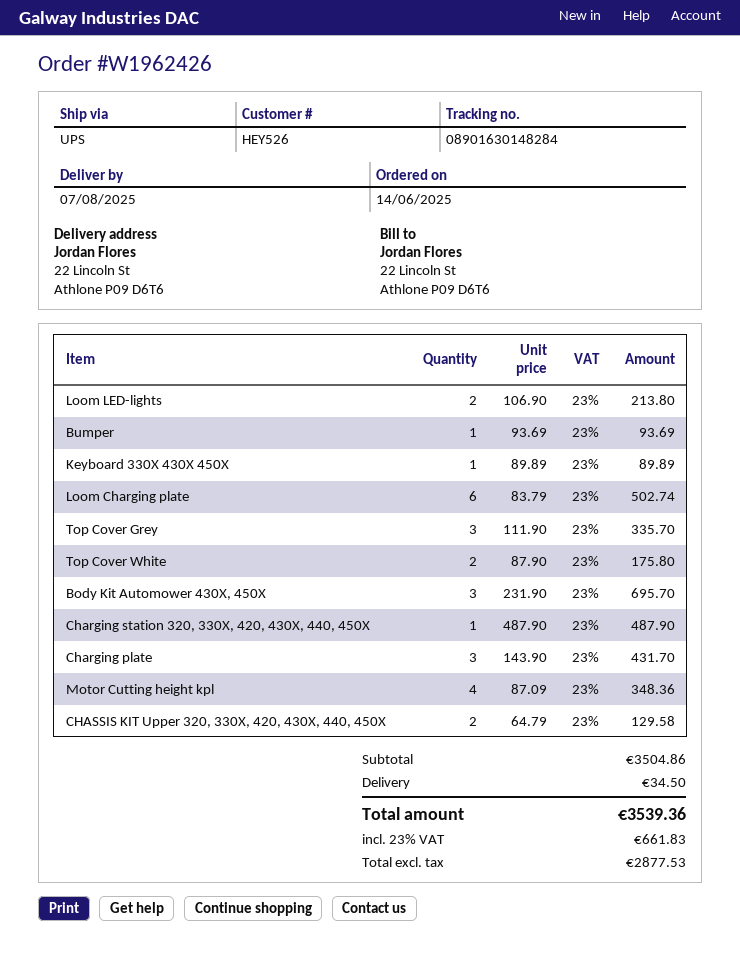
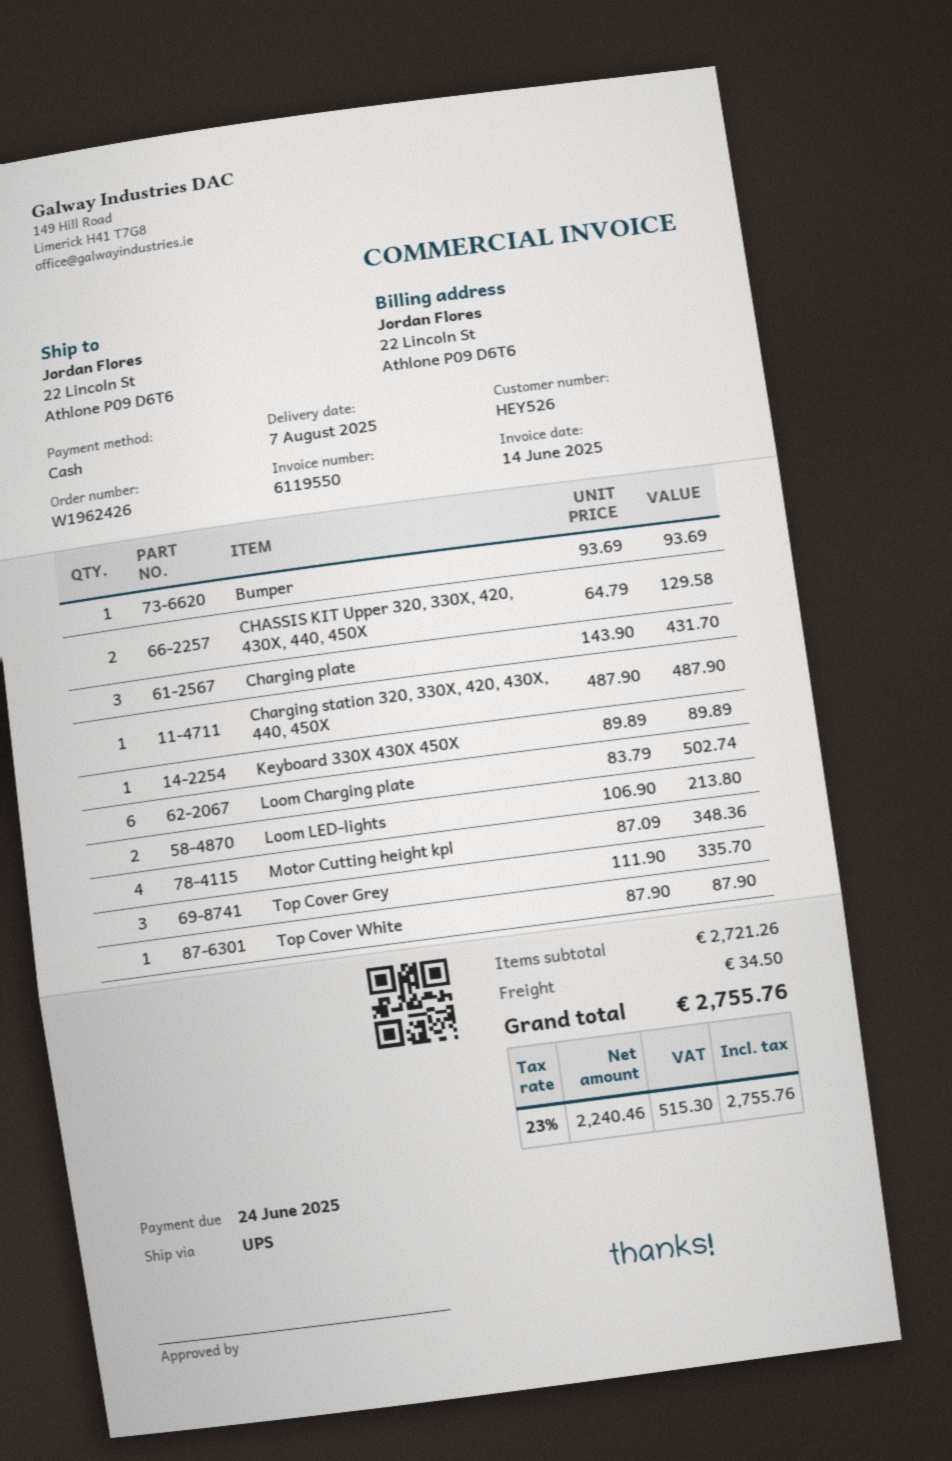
Top Cover White: 2 x 87.90 = 175.80 -> 1 x 87.90 = 87.90
Body Kit Automower 430X, 450X: 3 x 231.90 = 695.70 -> none
subtotal: 3504.86 -> 2721.26
net: 2877.53 -> 2240.46
tax: 23% = 661.83 -> 23% = 515.30
total: 3539.36 -> 2755.76

